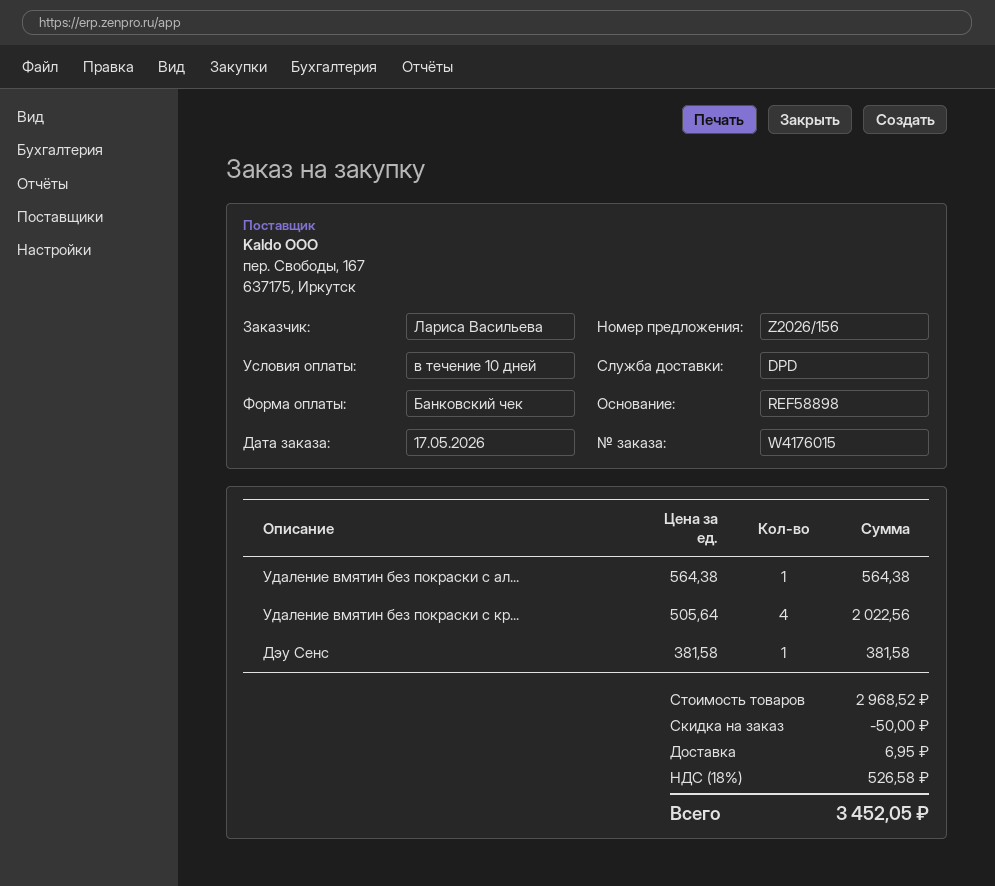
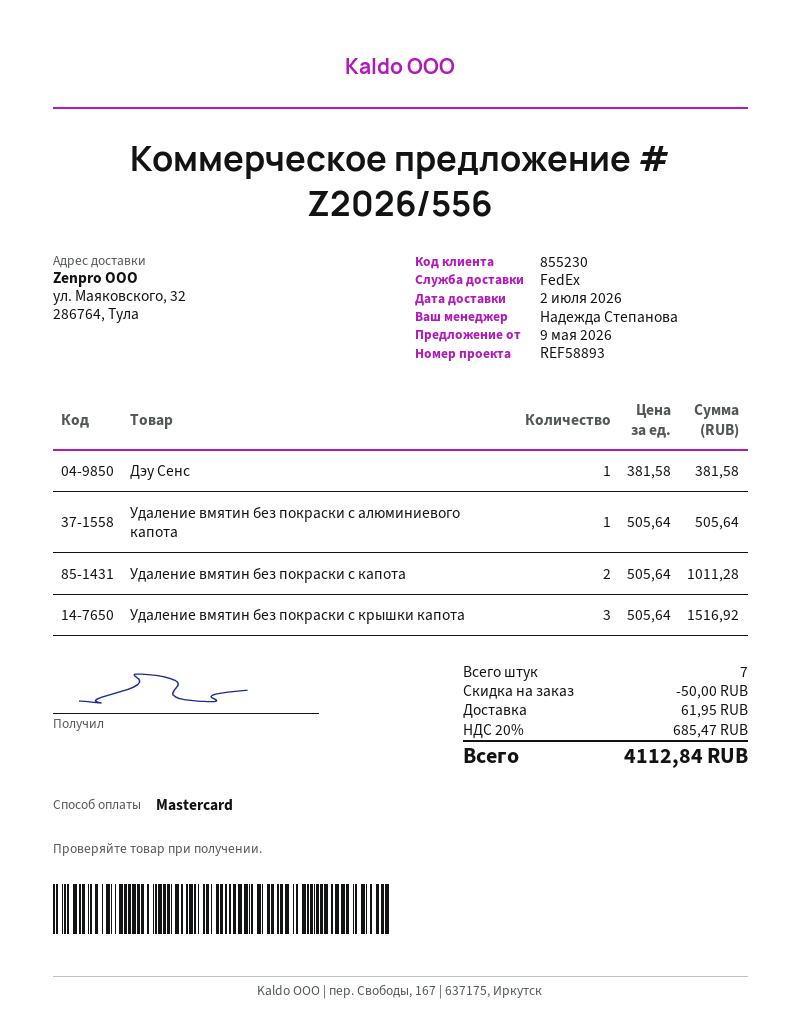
quote number: Z2026/156 -> Z2026/556
reference: REF58898 -> REF58893
payment method: cheque -> Mastercard
shipping method: DPD -> FedEx
Удаление вмятин без покраски с ал...: 1 x 564.38 = 564.38 -> 1 x 505.64 = 505.64
Удаление вмятин без покраски с кр...: 4 x 505.64 = 2022.56 -> 3 x 505.64 = 1516.92
Удаление вмятин без покраски с капота: none -> 2 x 505.64 = 1011.28
shipping: 6.95 -> 61.95
tax: 18% = 526.58 -> 20% = 685.47
total: 3452.05 -> 4112.84

